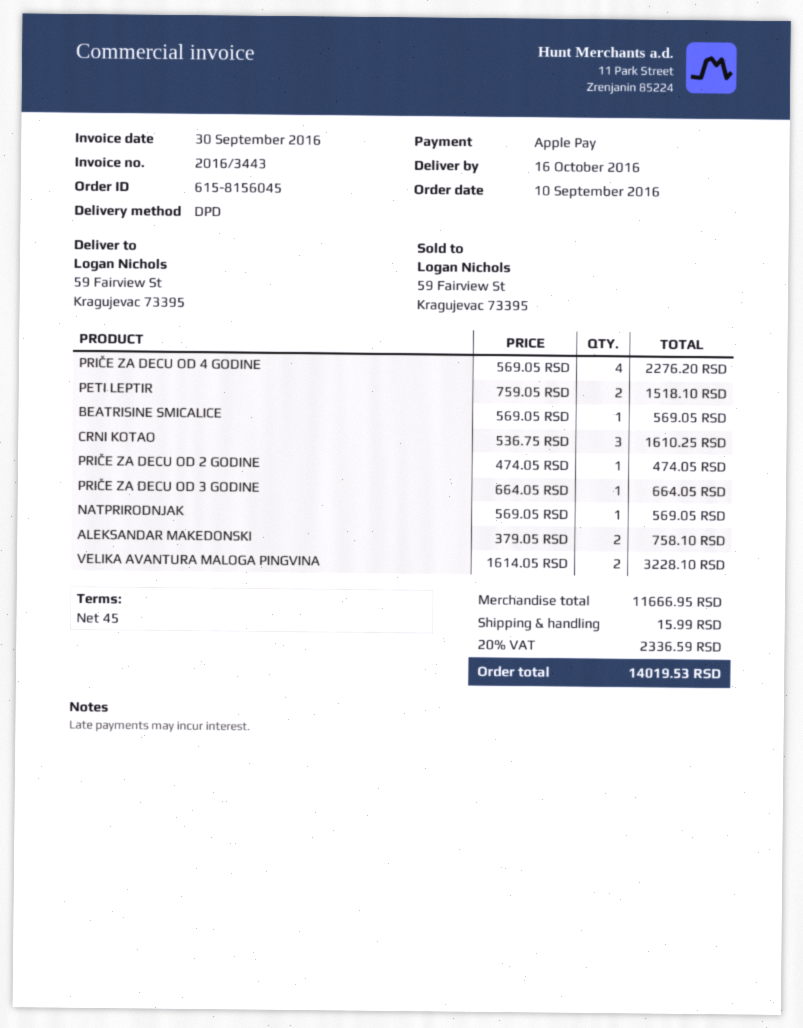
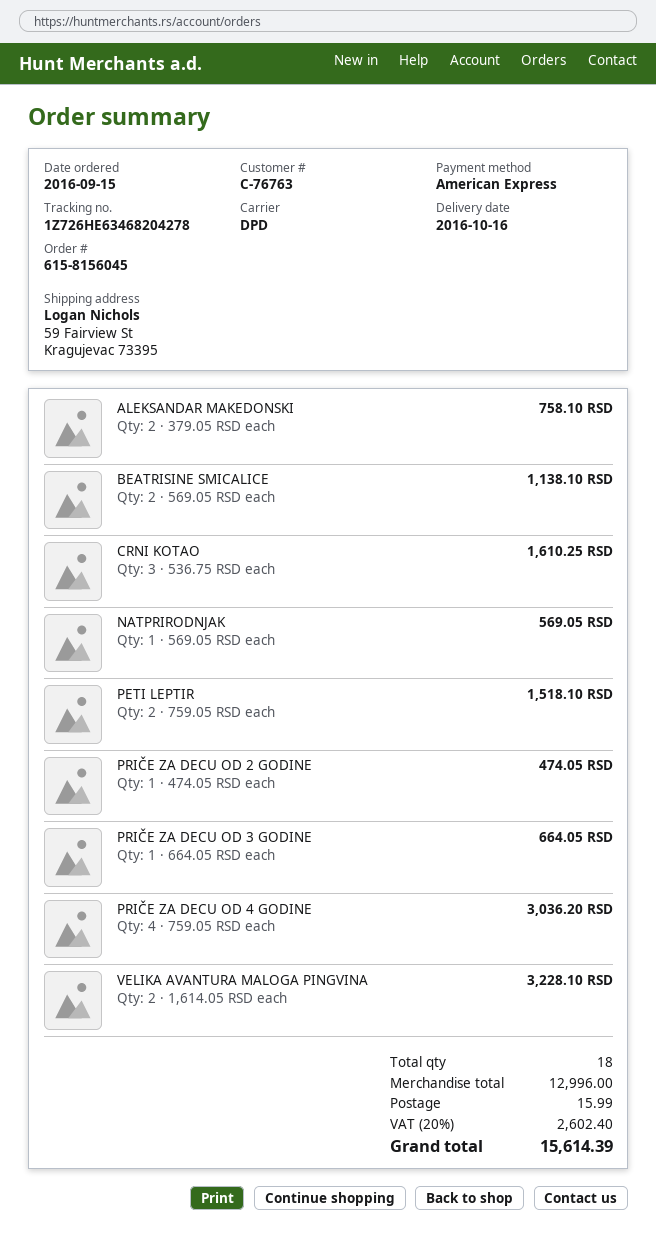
order date: 2016-09-10 -> 2016-09-15
payment method: Apple Pay -> American Express
PRIČE ZA DECU OD 4 GODINE: 4 x 569.05 = 2276.20 -> 4 x 759.05 = 3036.20
BEATRISINE SMICALICE: 1 x 569.05 = 569.05 -> 2 x 569.05 = 1138.10
subtotal: 11666.95 -> 12996.00
tax: 20% = 2336.59 -> 20% = 2602.40
total: 14019.53 -> 15614.39

